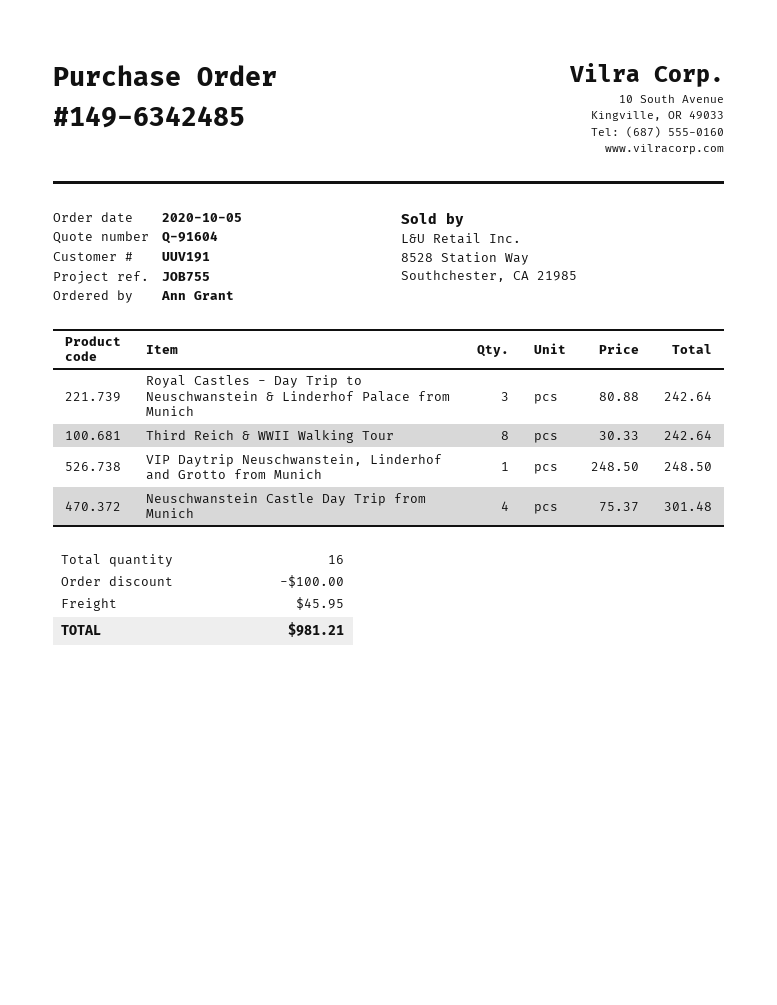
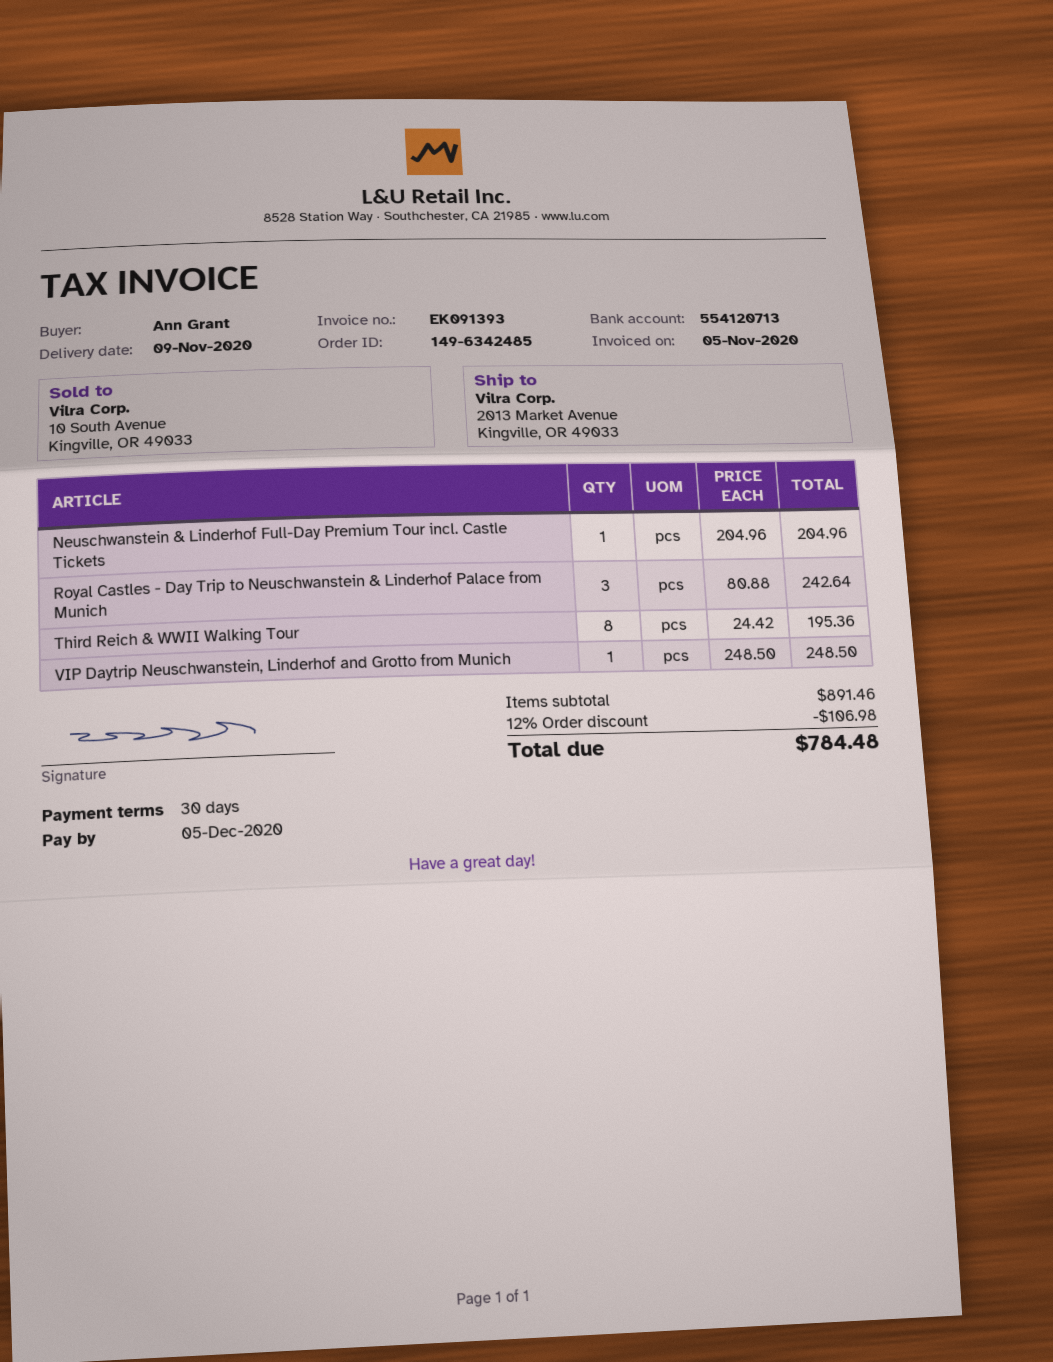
Third Reich & WWII Walking Tour: 8 x 30.33 = 242.64 -> 8 x 24.42 = 195.36
Neuschwanstein Castle Day Trip from Munich: 4 x 75.37 = 301.48 -> none
Neuschwanstein & Linderhof Full-Day Premium Tour incl. Castle Tickets: none -> 1 x 204.96 = 204.96
discount: 100.00 -> 106.98
shipping: 45.95 -> none
total: 981.21 -> 784.48

